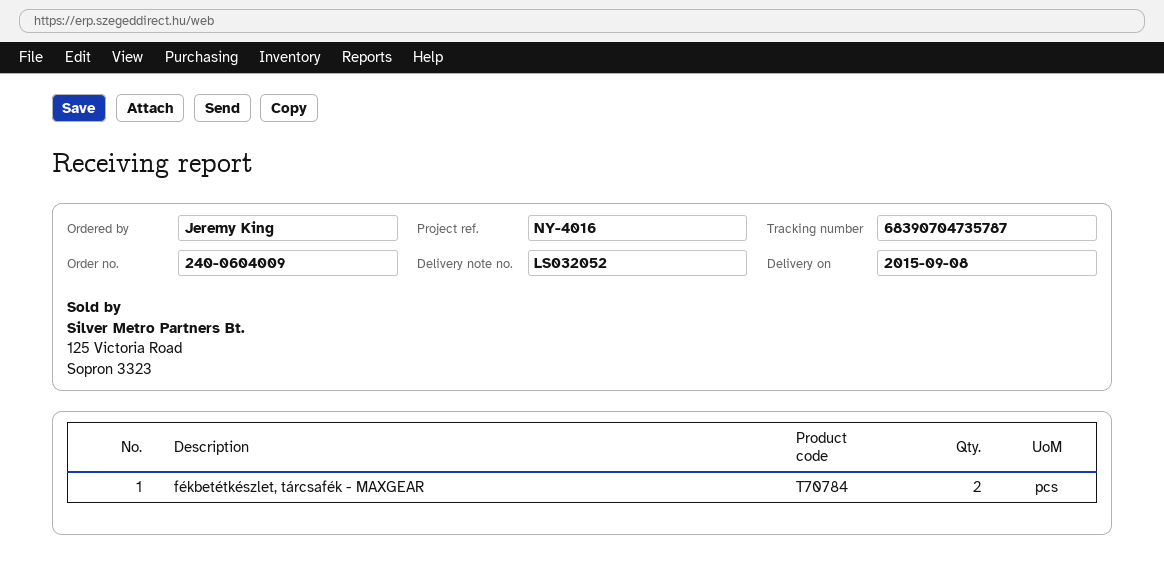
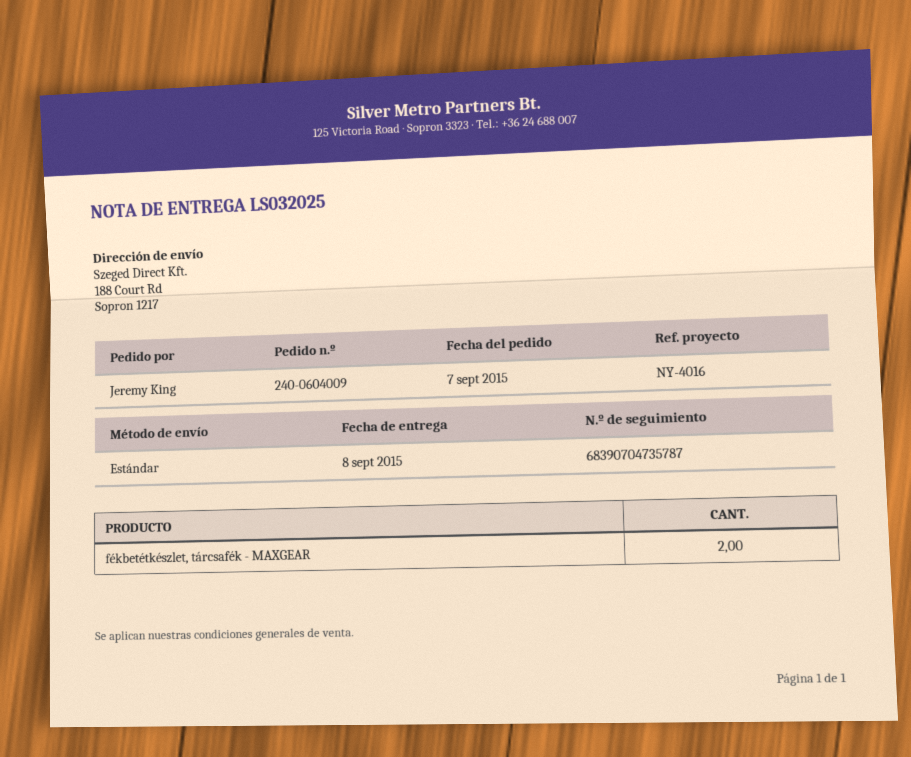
delivery note number: LS032052 -> LS032025

